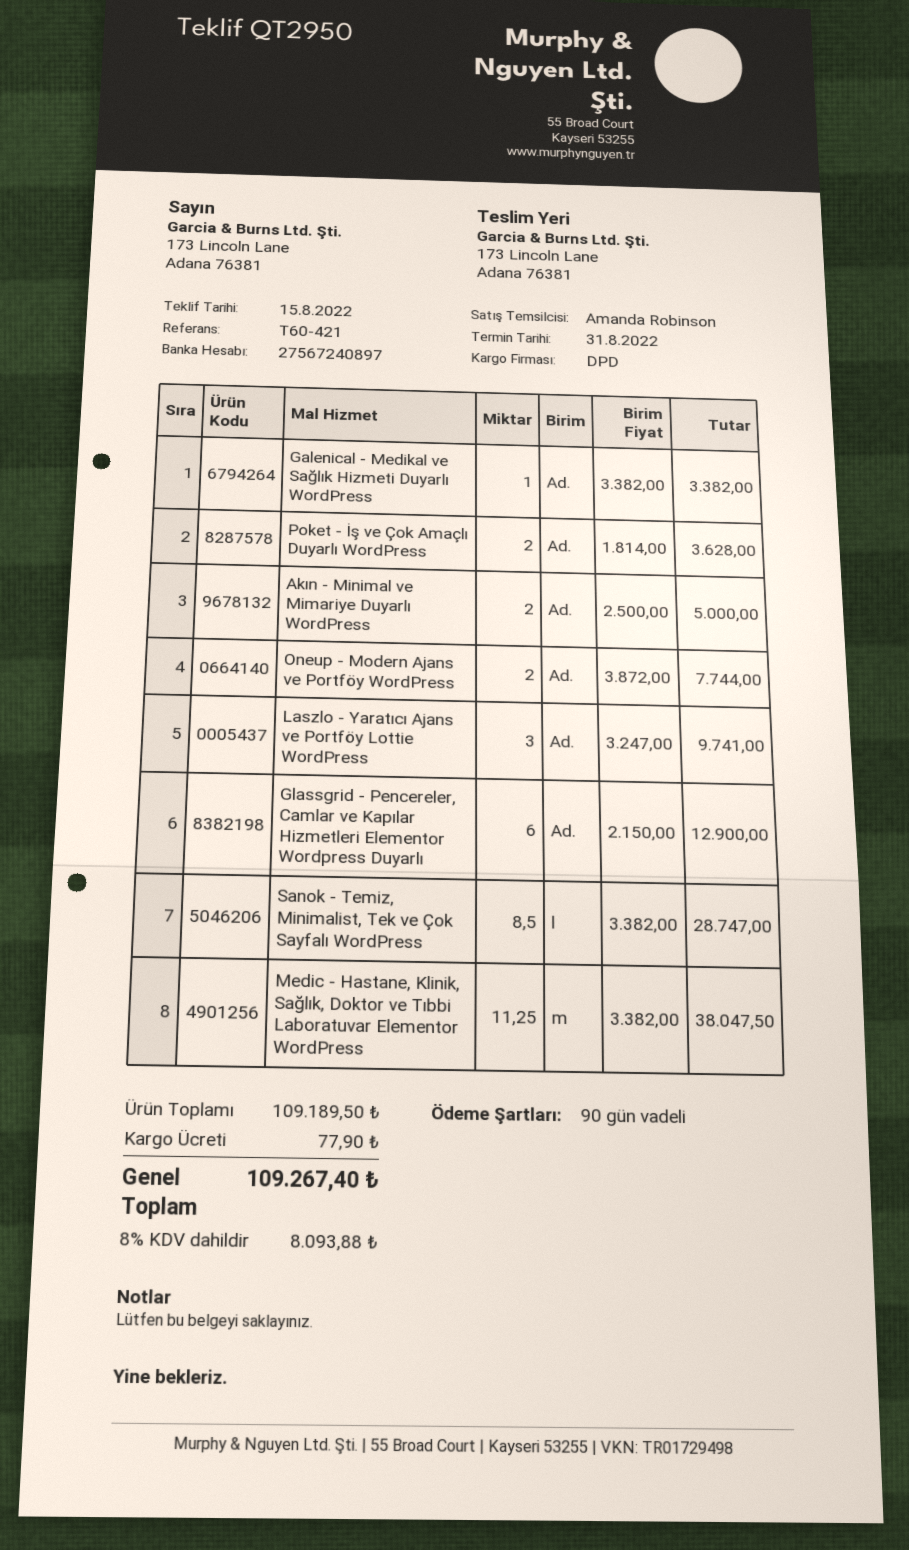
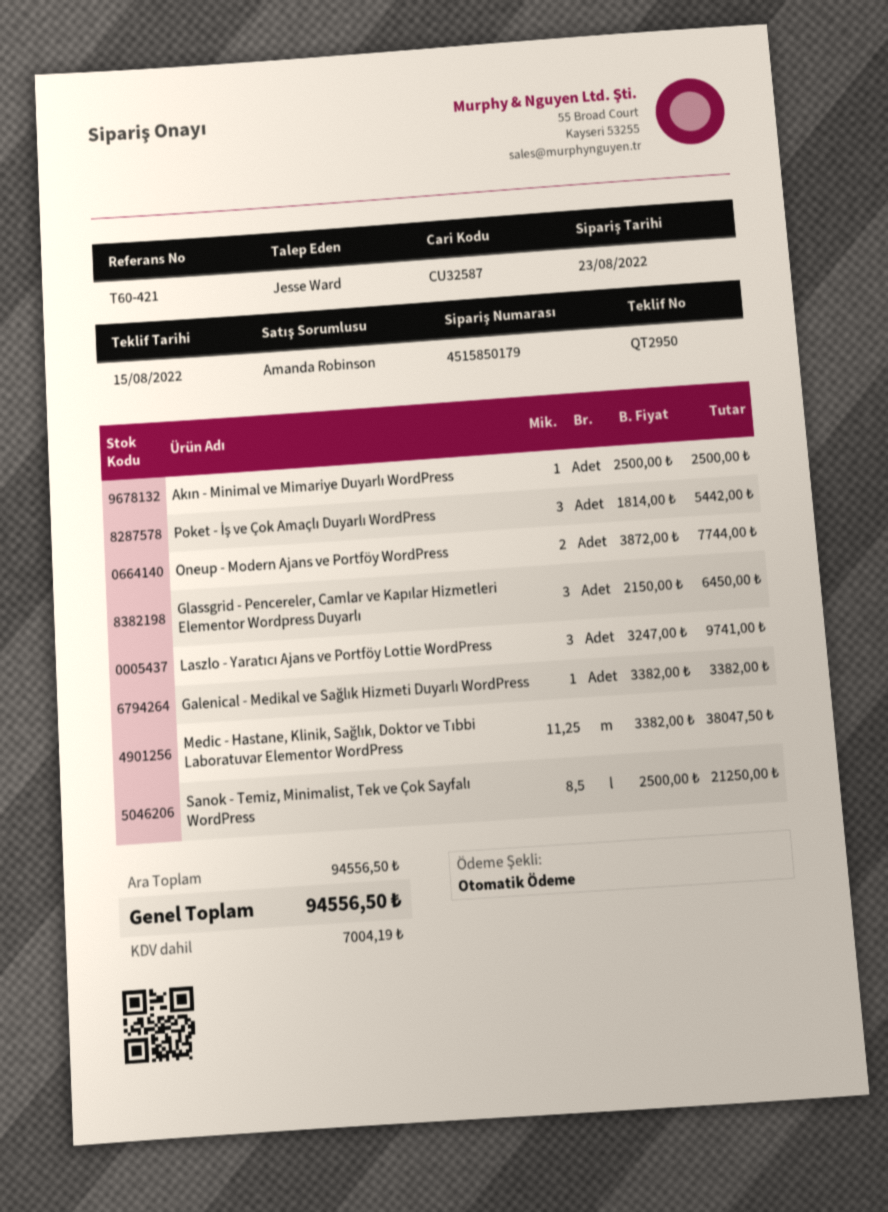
Poket - İş ve Çok Amaçlı Duyarlı WordPress: 2 x 1814.00 = 3628.00 -> 3 x 1814.00 = 5442.00
Akın - Minimal ve Mimariye Duyarlı WordPress: 2 x 2500.00 = 5000.00 -> 1 x 2500.00 = 2500.00
Glassgrid - Pencereler, Camlar ve Kapılar Hizmetleri Elementor Wordpress Duyarlı: 6 x 2150.00 = 12900.00 -> 3 x 2150.00 = 6450.00
Sanok - Temiz, Minimalist, Tek ve Çok Sayfalı WordPress: 8.5 x 3382.00 = 28747.00 -> 8.5 x 2500.00 = 21250.00
subtotal: 109189.50 -> 94556.50
shipping: 77.90 -> none
tax: 8093.88 -> 7004.19
total: 109267.40 -> 94556.50

